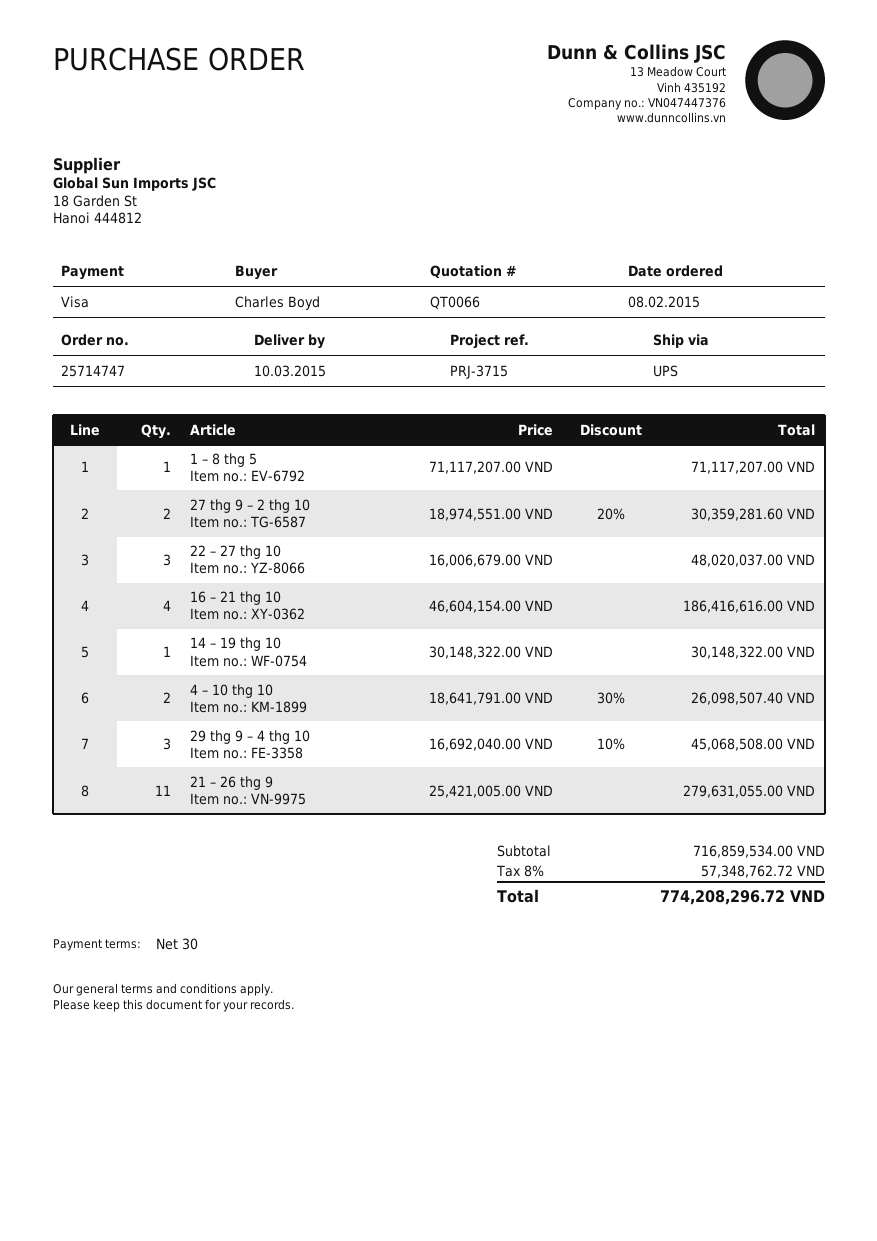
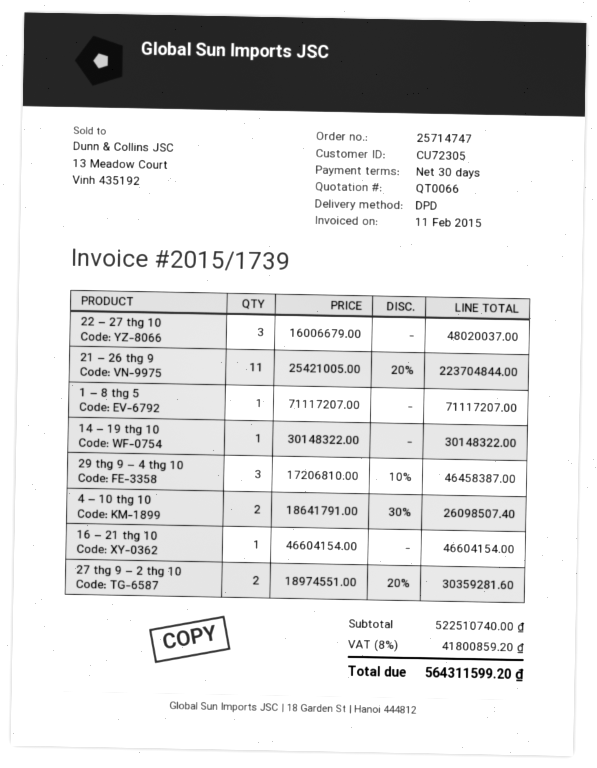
shipping method: UPS -> DPD
16 – 21 thg 10: 4 x 46604154.00 = 186416616.00 -> 1 x 46604154.00 = 46604154.00
29 thg 9 – 4 thg 10: 3 x 16692040.00 - 10% = 45068508.00 -> 3 x 17206810.00 - 10% = 46458387.00
21 – 26 thg 9: 11 x 25421005.00 = 279631055.00 -> 11 x 25421005.00 - 20% = 223704844.00
subtotal: 716859534.00 -> 522510740.00
tax: 8% = 57348762.72 -> 8% = 41800859.20
total: 774208296.72 -> 564311599.20

